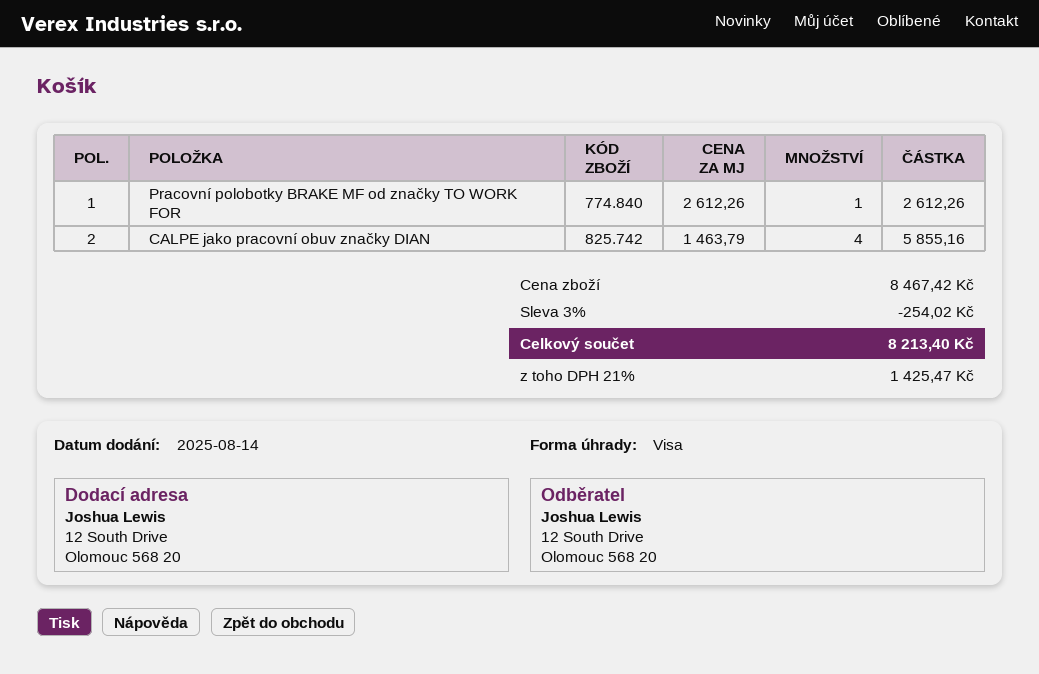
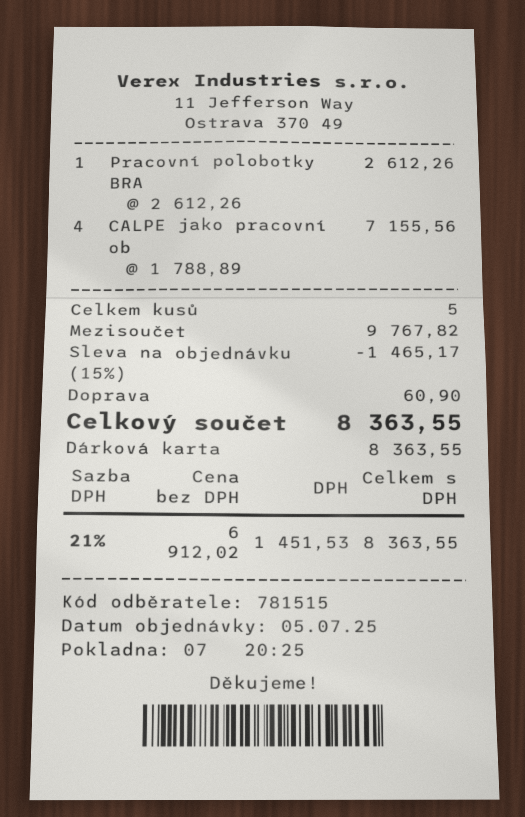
payment method: Visa -> gift card
CALPE jako pracovní obuv značky DIAN: 4 x 1463.79 = 5855.16 -> 4 x 1788.89 = 7155.56
subtotal: 8467.42 -> 9767.82
discount: 3% = 254.02 -> 15% = 1465.17
shipping: none -> 60.90
tax: 21% = 1425.47 -> 21% = 1451.53
total: 8213.40 -> 8363.55

